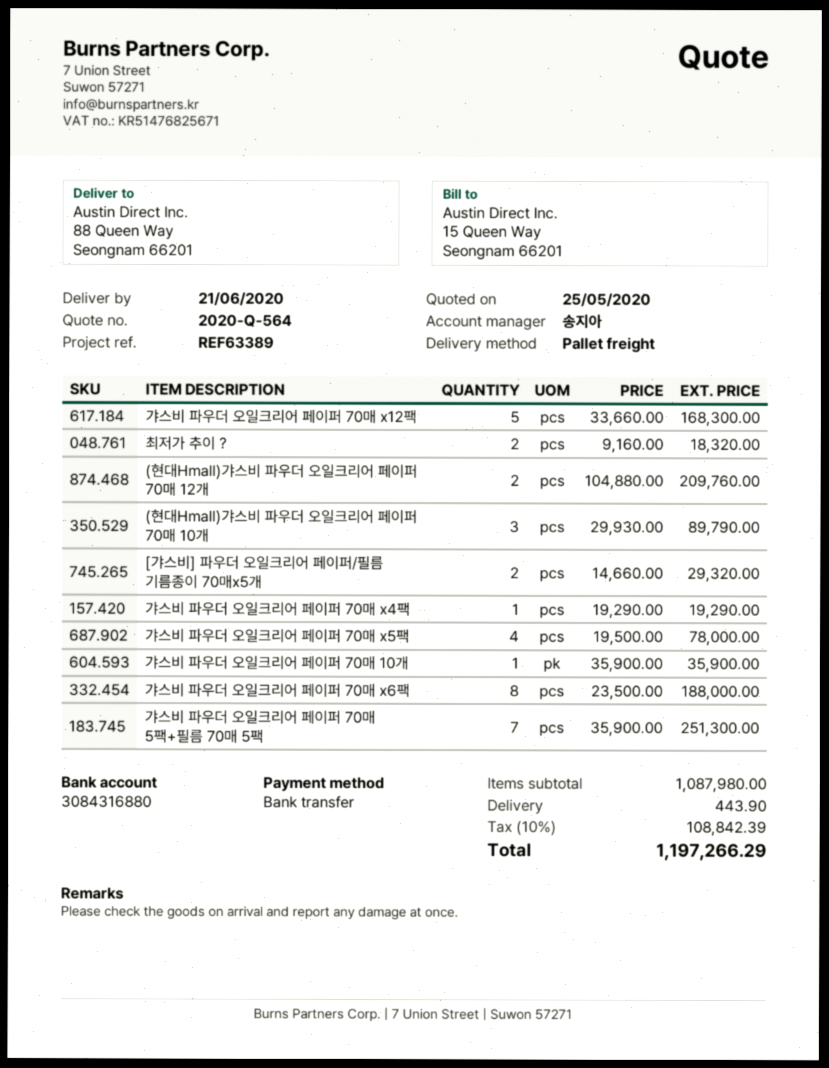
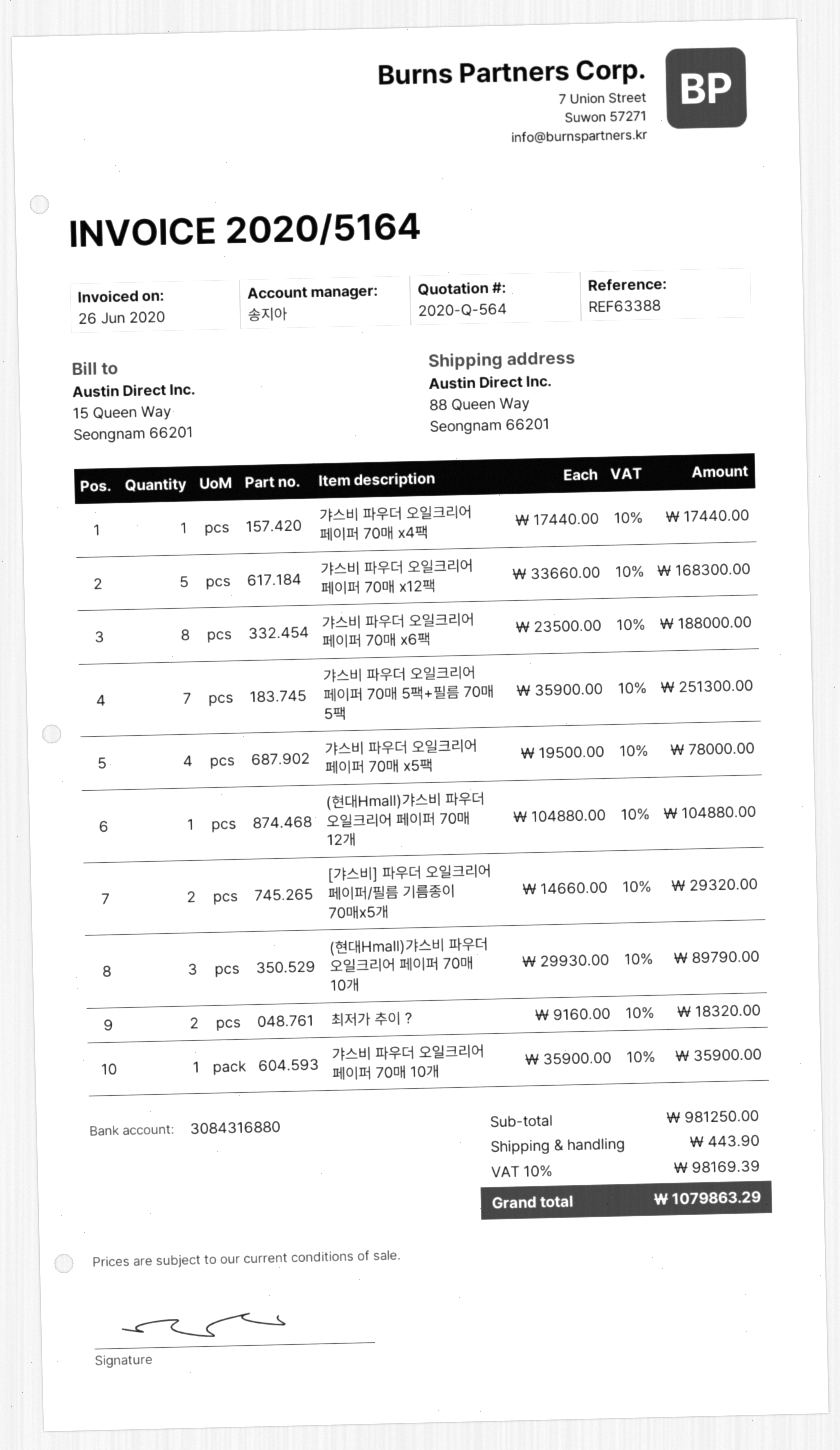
reference: REF63389 -> REF63388
(현대Hmall)갸스비 파우더 오일크리어 페이퍼 70매 12개: 2 x 104880.00 = 209760.00 -> 1 x 104880.00 = 104880.00
갸스비 파우더 오일크리어 페이퍼 70매 x4팩: 1 x 19290.00 = 19290.00 -> 1 x 17440.00 = 17440.00
subtotal: 1087980.00 -> 981250.00
tax: 10% = 108842.39 -> 10% = 98169.39
total: 1197266.29 -> 1079863.29

